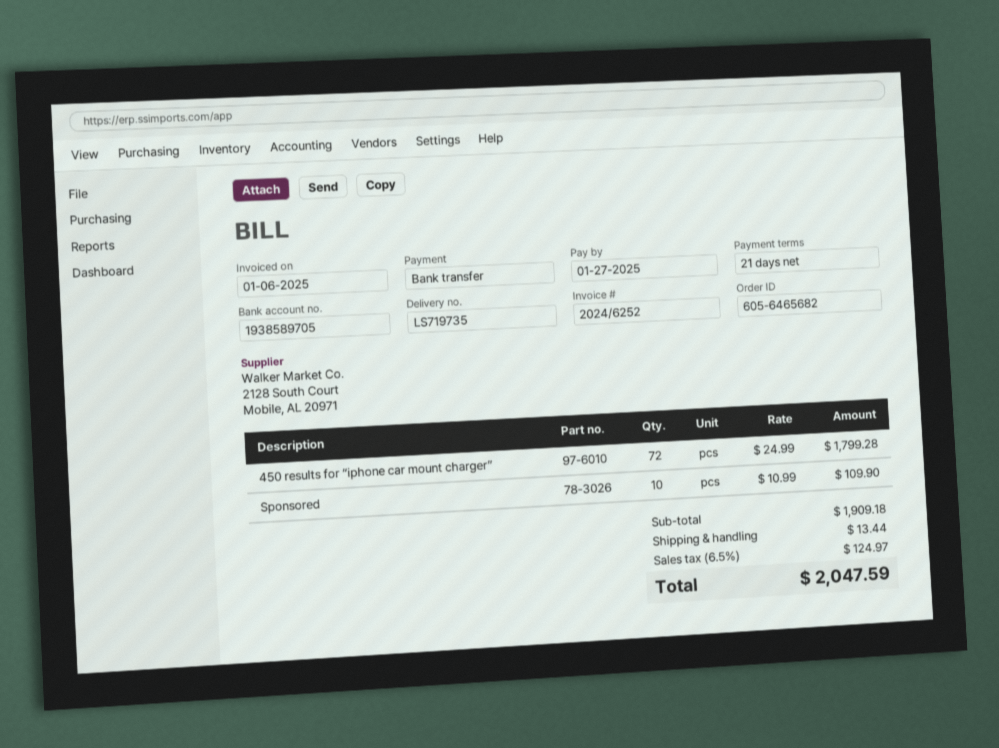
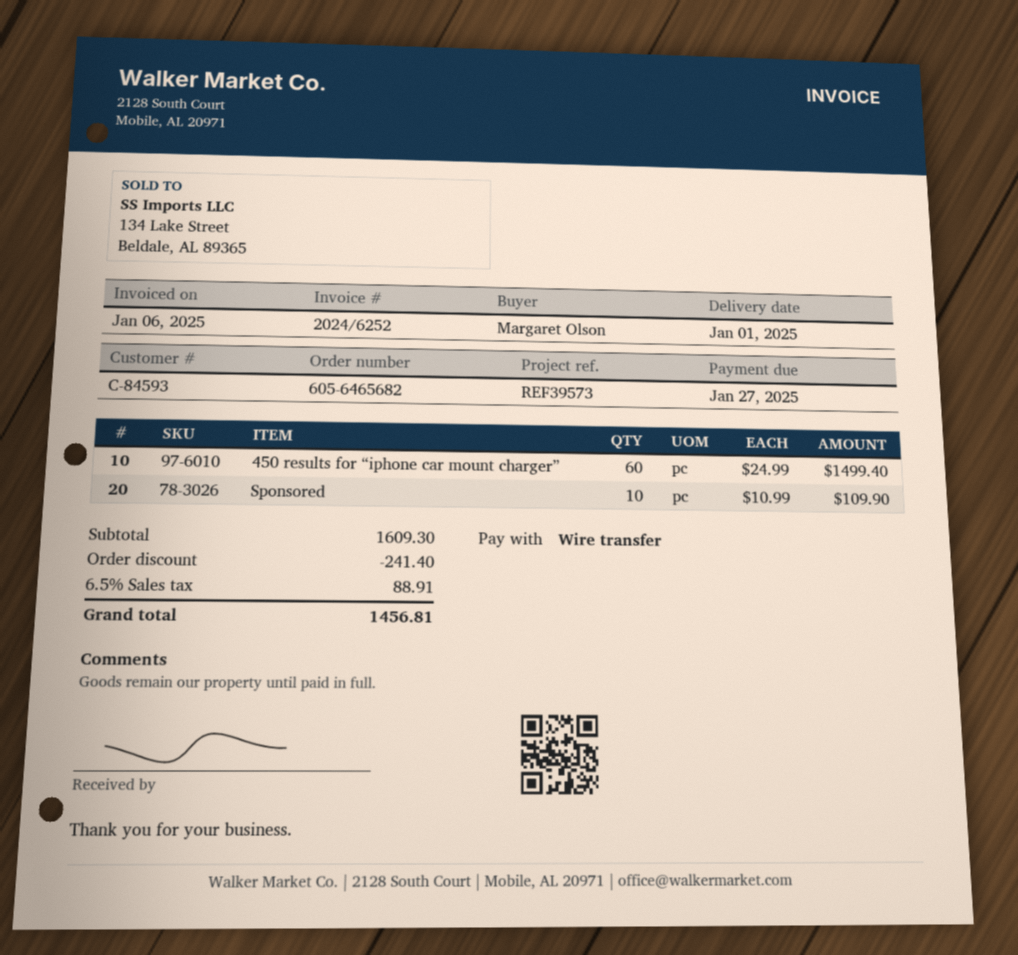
450 results for “iphone car mount charger”: 72 x 24.99 = 1799.28 -> 60 x 24.99 = 1499.40
subtotal: 1909.18 -> 1609.30
discount: none -> 241.40
shipping: 13.44 -> none
tax: 6.5% = 124.97 -> 6.5% = 88.91
total: 2047.59 -> 1456.81

